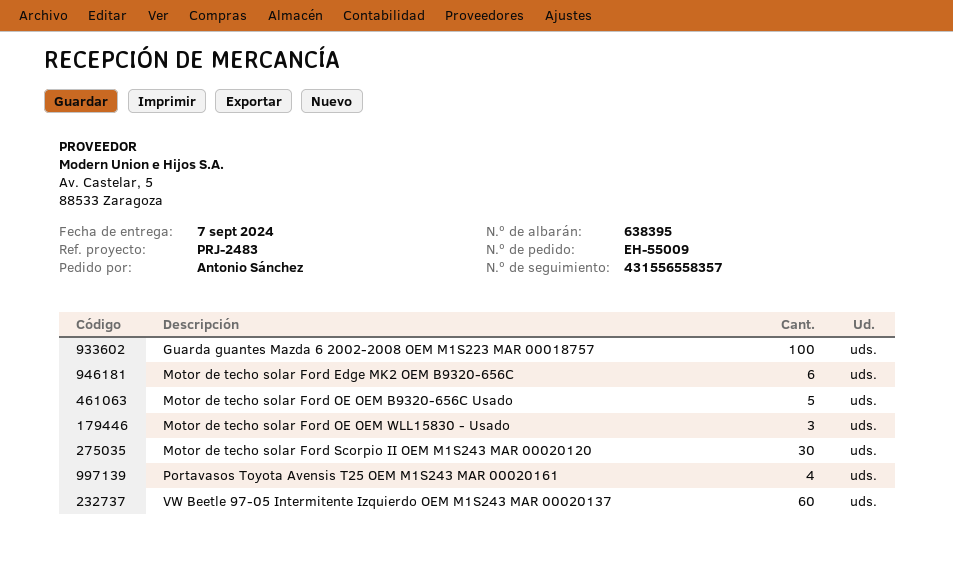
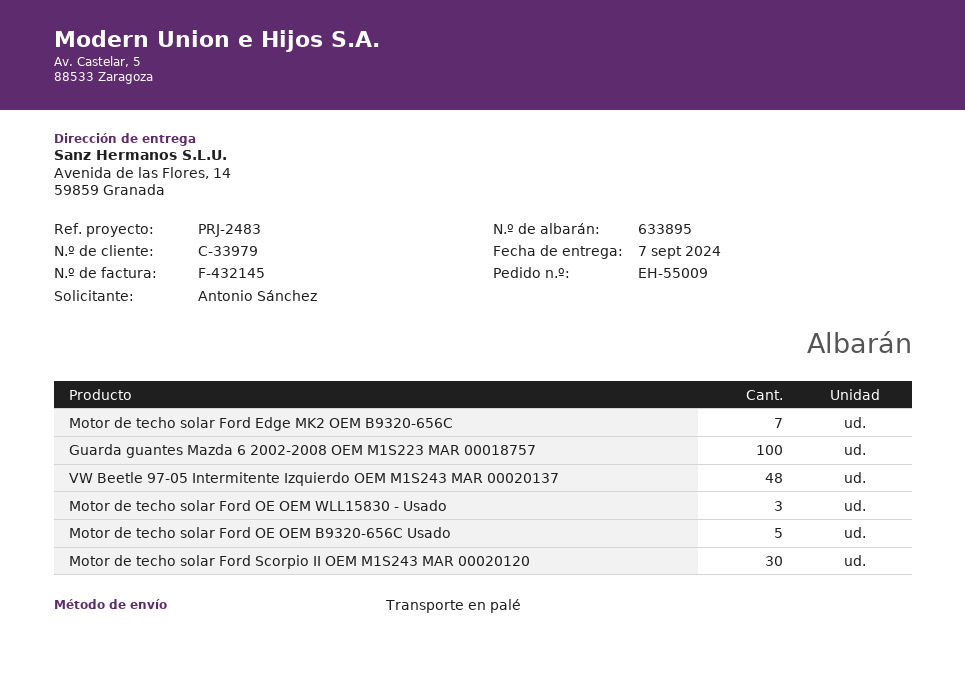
delivery note number: 638395 -> 633895
Motor de techo solar Ford Edge MK2 OEM B9320-656C: 6 -> 7
Portavasos Toyota Avensis T25 OEM M1S243 MAR 00020161: 4 -> none
VW Beetle 97-05 Intermitente Izquierdo OEM M1S243 MAR 00020137: 60 -> 48

